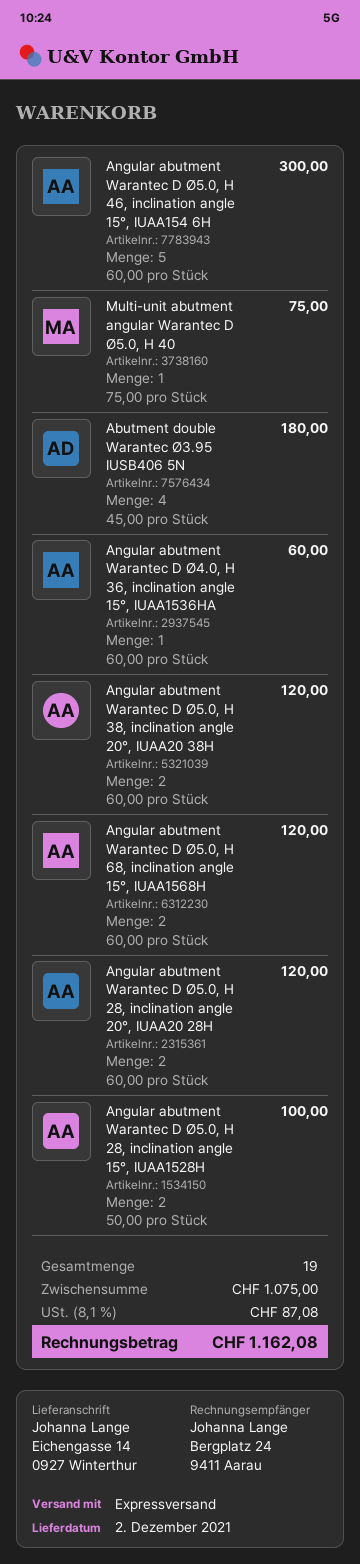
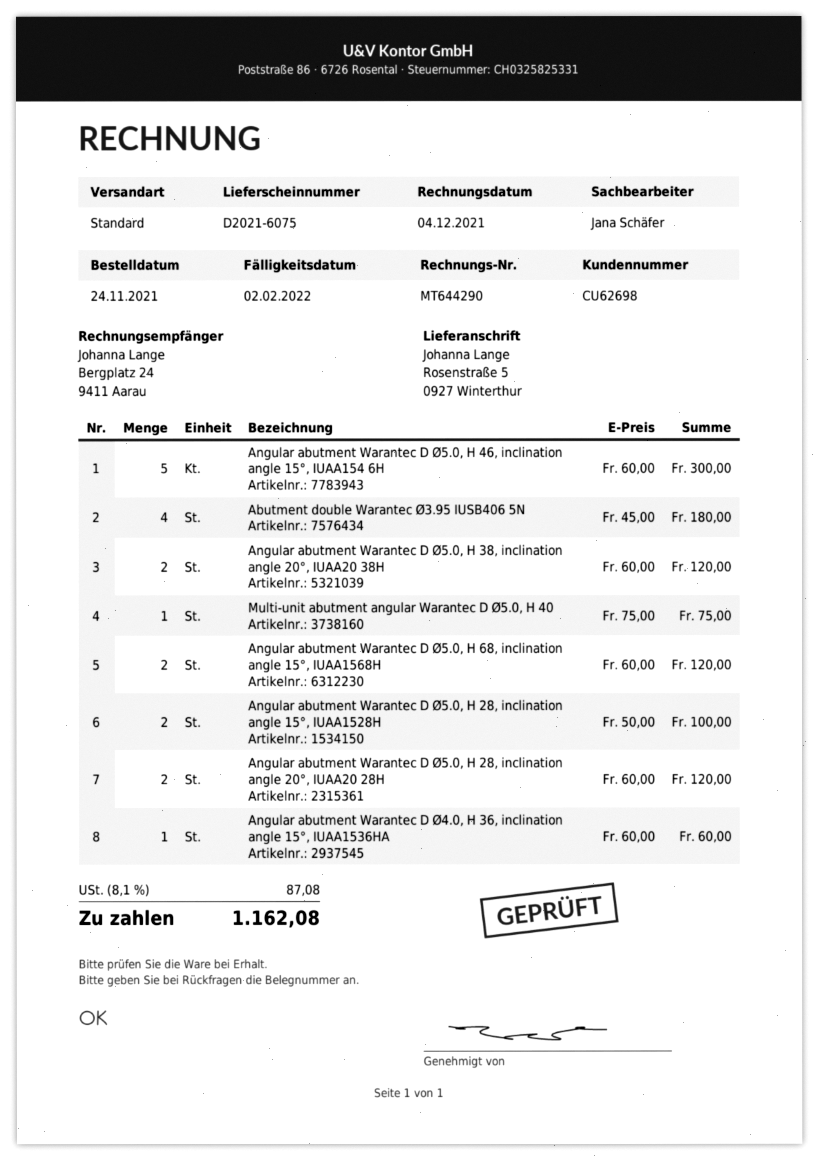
shipping method: express -> standard
ship to: Eichengasse 14, 0927 Winterthur -> Rosenstraße 5, 0927 Winterthur

